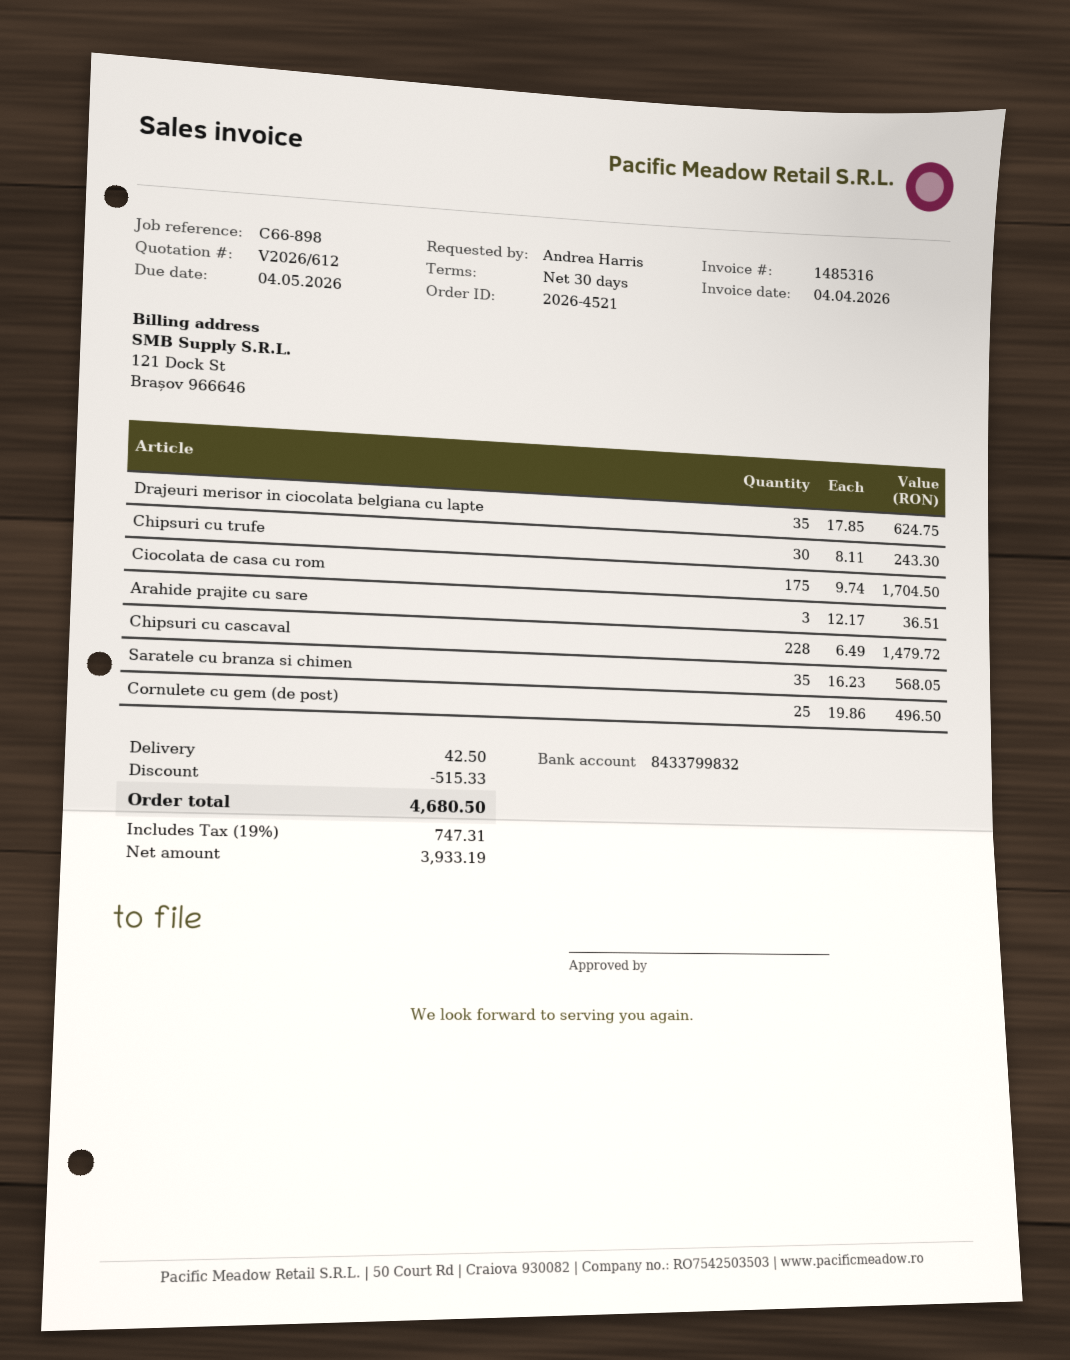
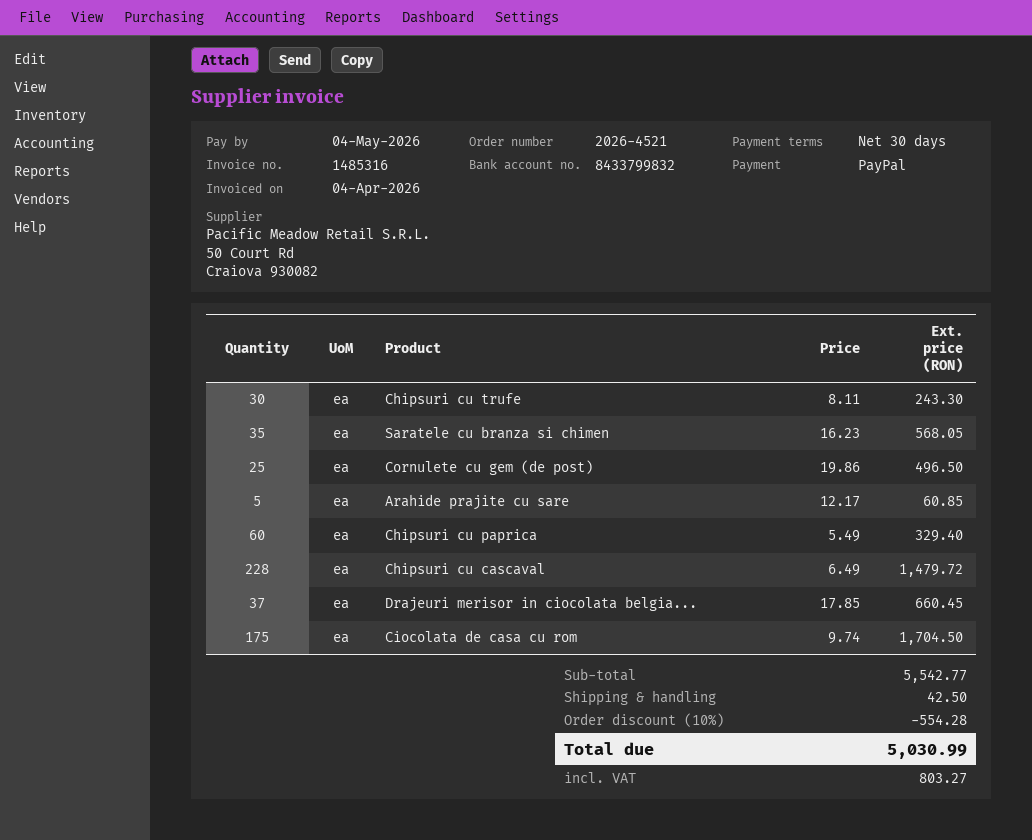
Drajeuri merisor in ciocolata belgiana cu lapte: 35 x 17.85 = 624.75 -> 37 x 17.85 = 660.45
Arahide prajite cu sare: 3 x 12.17 = 36.51 -> 5 x 12.17 = 60.85
Chipsuri cu paprica: none -> 60 x 5.49 = 329.40
discount: 515.33 -> 554.28
tax: 747.31 -> 803.27
total: 4680.50 -> 5030.99

